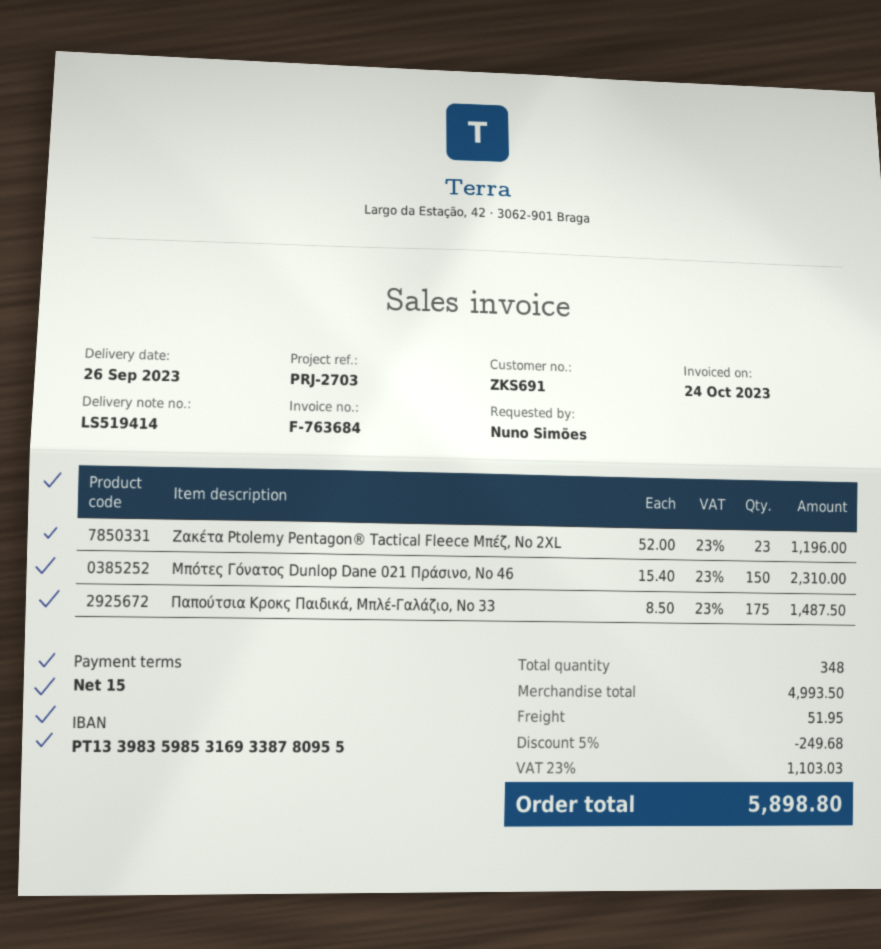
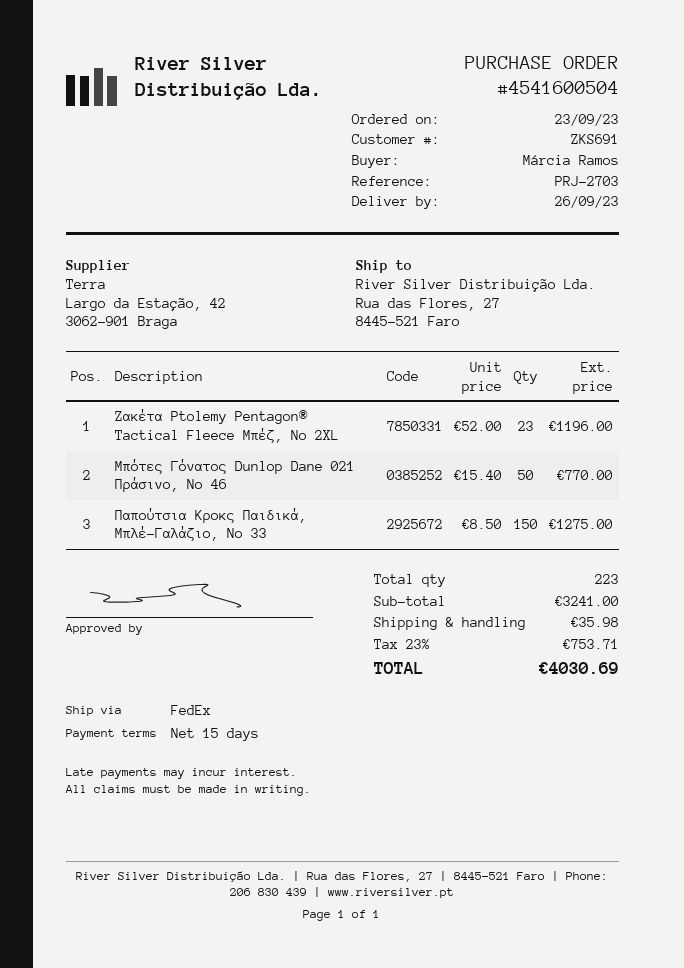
ordered by: Nuno Simões -> Márcia Ramos
Μπότες Γόνατος Dunlop Dane 021 Πράσινο, No 46: 150 x 15.40 = 2310.00 -> 50 x 15.40 = 770.00
Παπούτσια Κροκς Παιδικά, Μπλέ-Γαλάζιο, No 33: 175 x 8.50 = 1487.50 -> 150 x 8.50 = 1275.00
total quantity: 348 -> 223
subtotal: 4993.50 -> 3241.00
discount: 5% = 249.68 -> none
shipping: 51.95 -> 35.98
tax: 23% = 1103.03 -> 23% = 753.71
total: 5898.80 -> 4030.69

